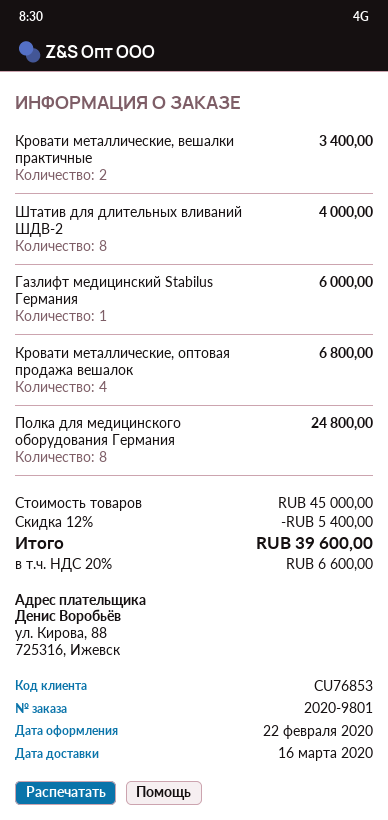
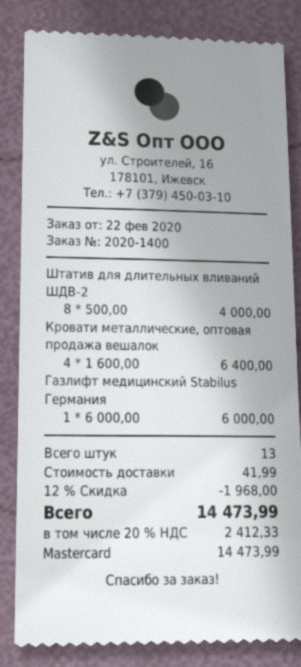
order number: 2020-9801 -> 2020-1400
Кровати металлические, вешалки практичные: 2 for 3400.00 -> none
Кровати металлические, оптовая продажа вешалок: 4 for 6800.00 -> 4 for 6400.00
Полка для медицинского оборудования Германия: 8 for 24800.00 -> none
discount: 12% = 5400.00 -> 12% = 1968.00
shipping: none -> 41.99
tax: 20% = 6600.00 -> 20% = 2412.33
total: 39600.00 -> 14473.99

